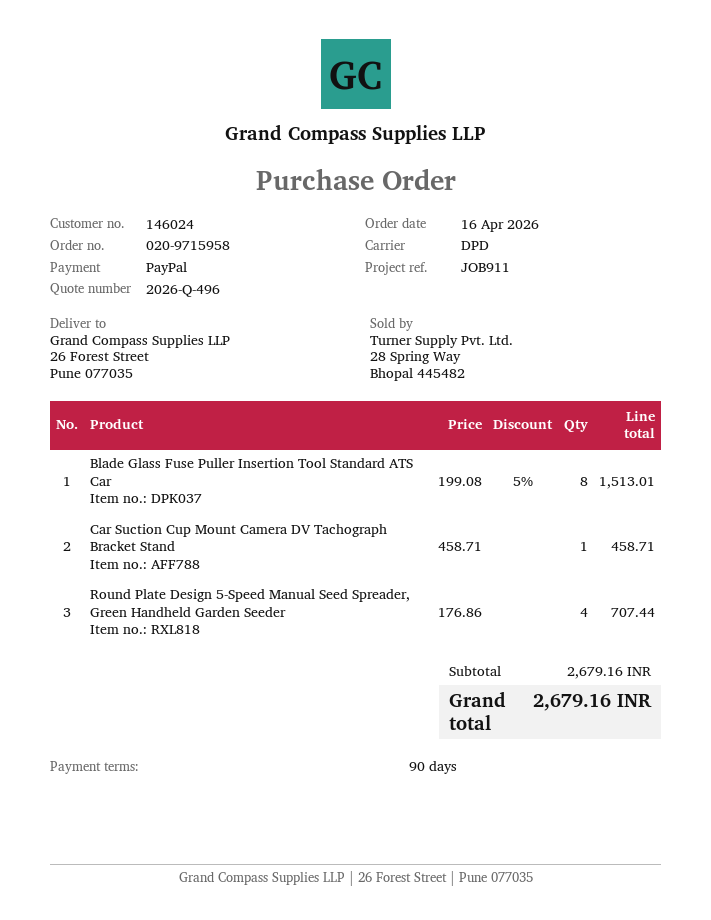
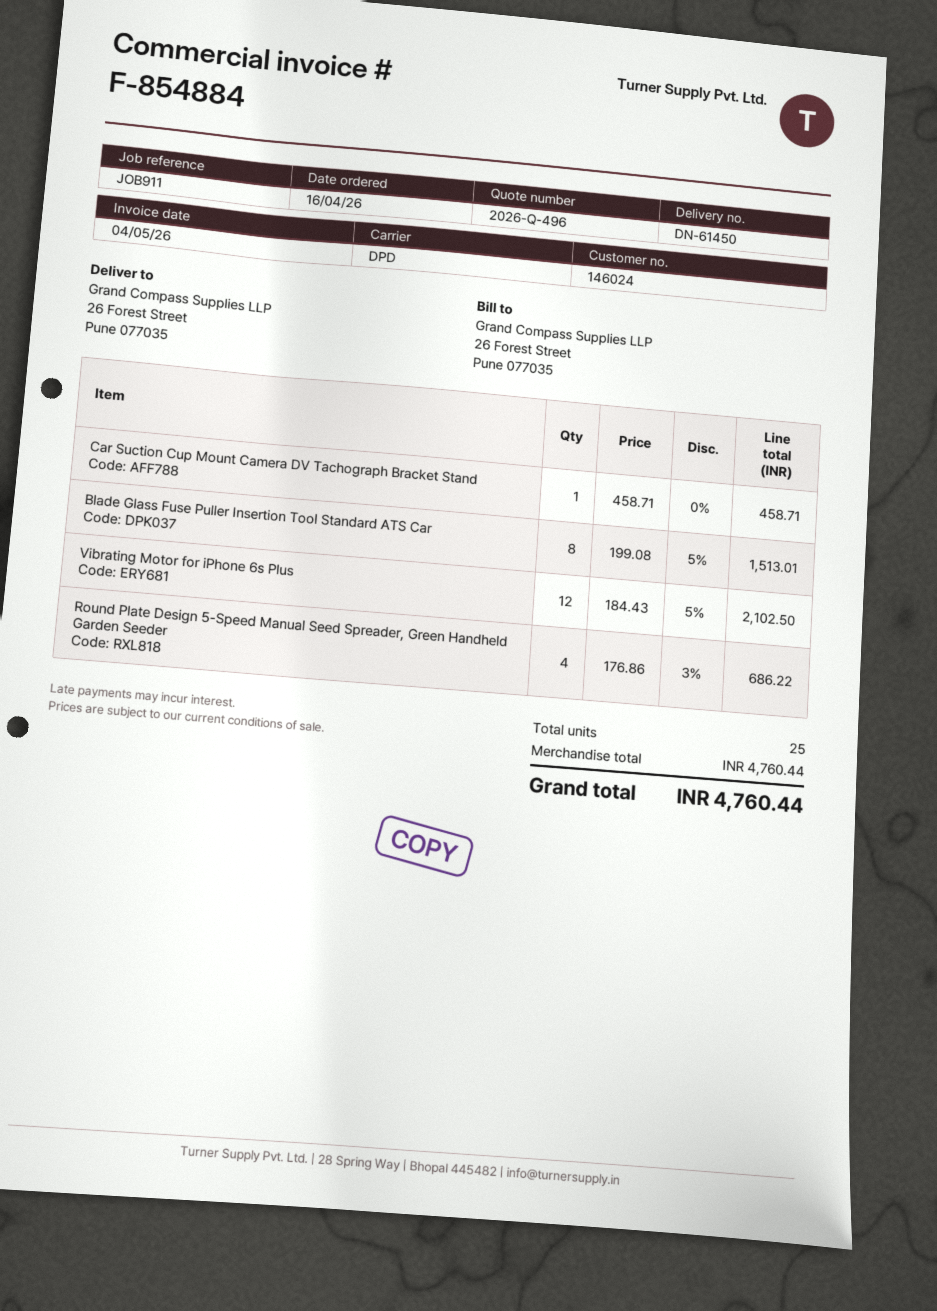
Round Plate Design 5-Speed Manual Seed Spreader, Green Handheld Garden Seeder: 4 x 176.86 = 707.44 -> 4 x 176.86 - 3% = 686.22
Vibrating Motor for iPhone 6s Plus: none -> 12 x 184.43 - 5% = 2102.50
subtotal: 2679.16 -> 4760.44
total: 2679.16 -> 4760.44

